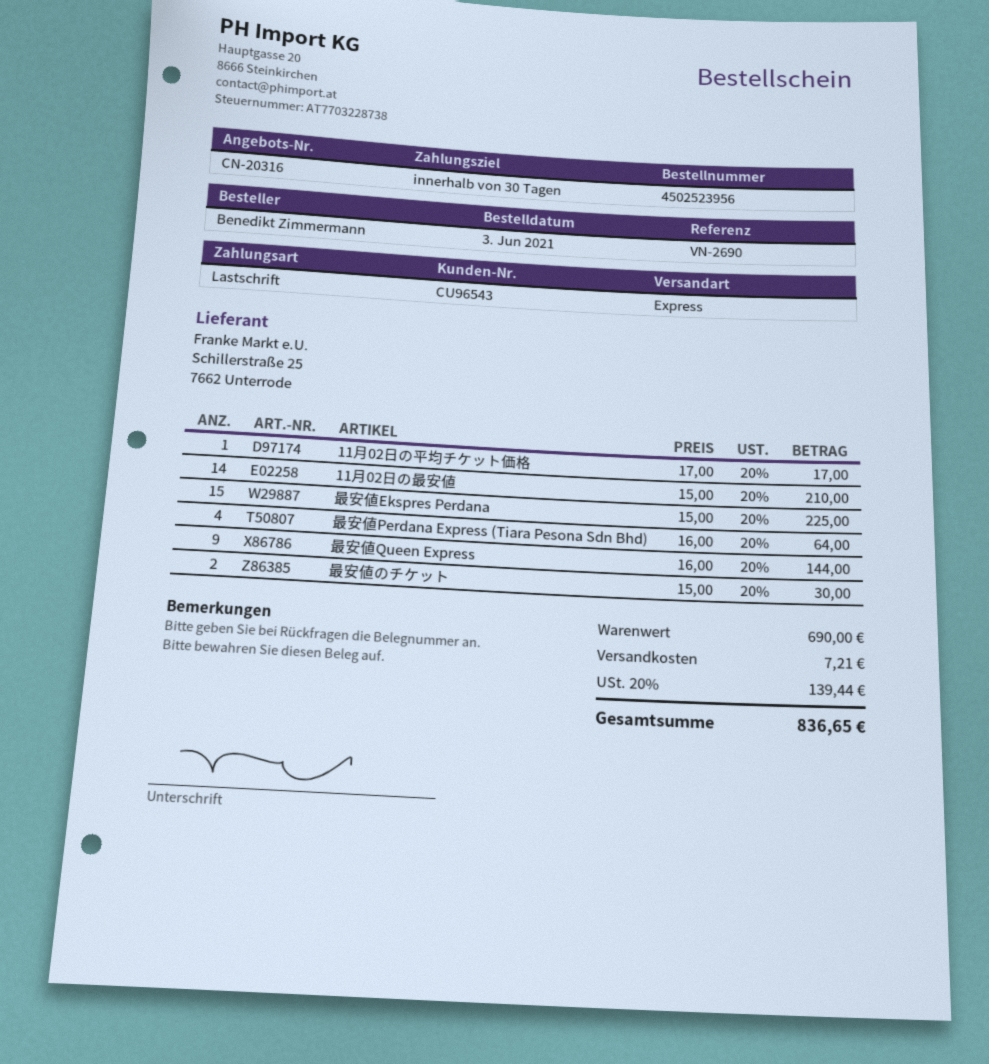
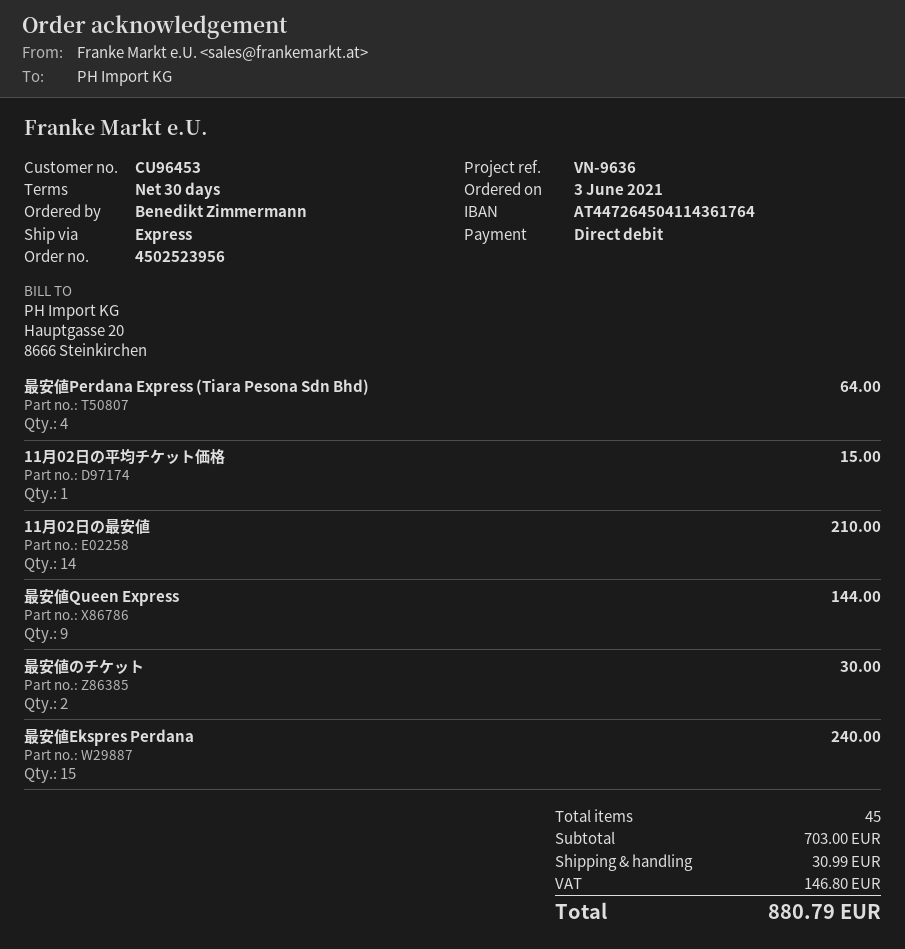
customer number: CU96543 -> CU96453
reference: VN-2690 -> VN-9636
11月02日の平均チケット価格: 1 for 17.00 -> 1 for 15.00
最安値Ekspres Perdana: 15 for 225.00 -> 15 for 240.00
subtotal: 690.00 -> 703.00
shipping: 7.21 -> 30.99
tax: 139.44 -> 146.80
total: 836.65 -> 880.79

